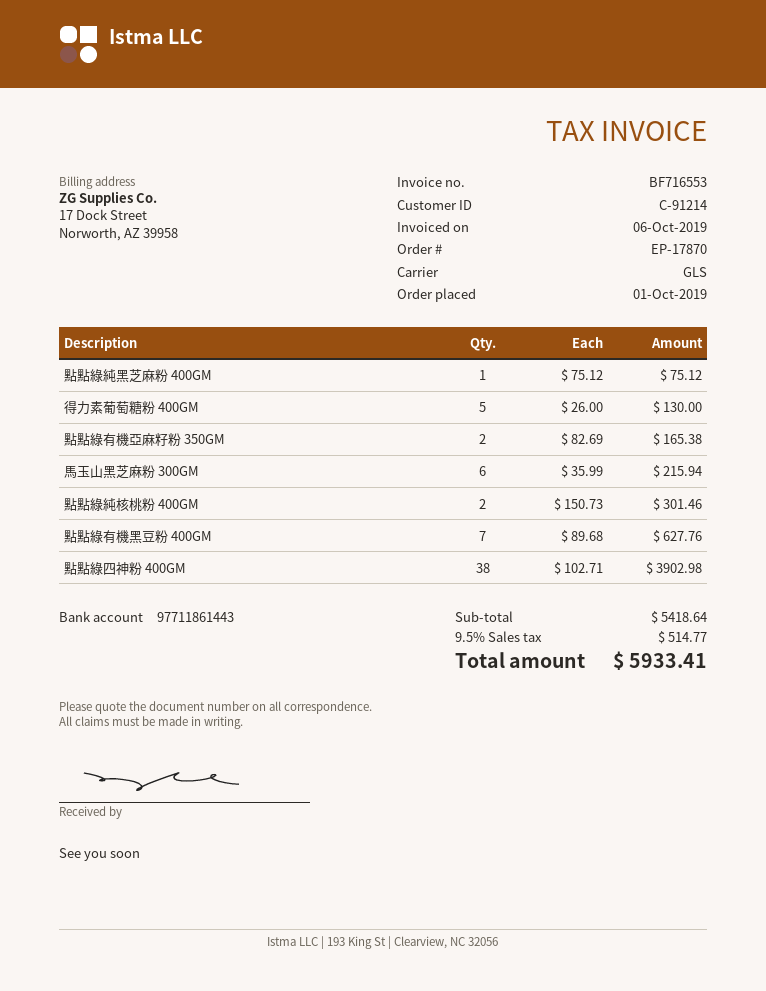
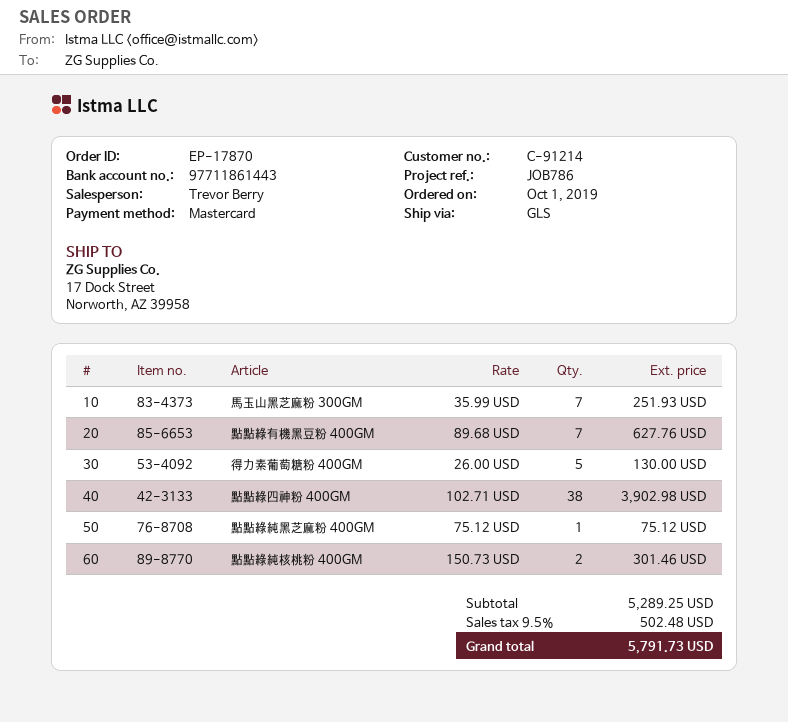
點點綠有機亞麻籽粉 350GM: 2 x 82.69 = 165.38 -> none
馬玉山黑芝麻粉 300GM: 6 x 35.99 = 215.94 -> 7 x 35.99 = 251.93
subtotal: 5418.64 -> 5289.25
tax: 9.5% = 514.77 -> 9.5% = 502.48
total: 5933.41 -> 5791.73

